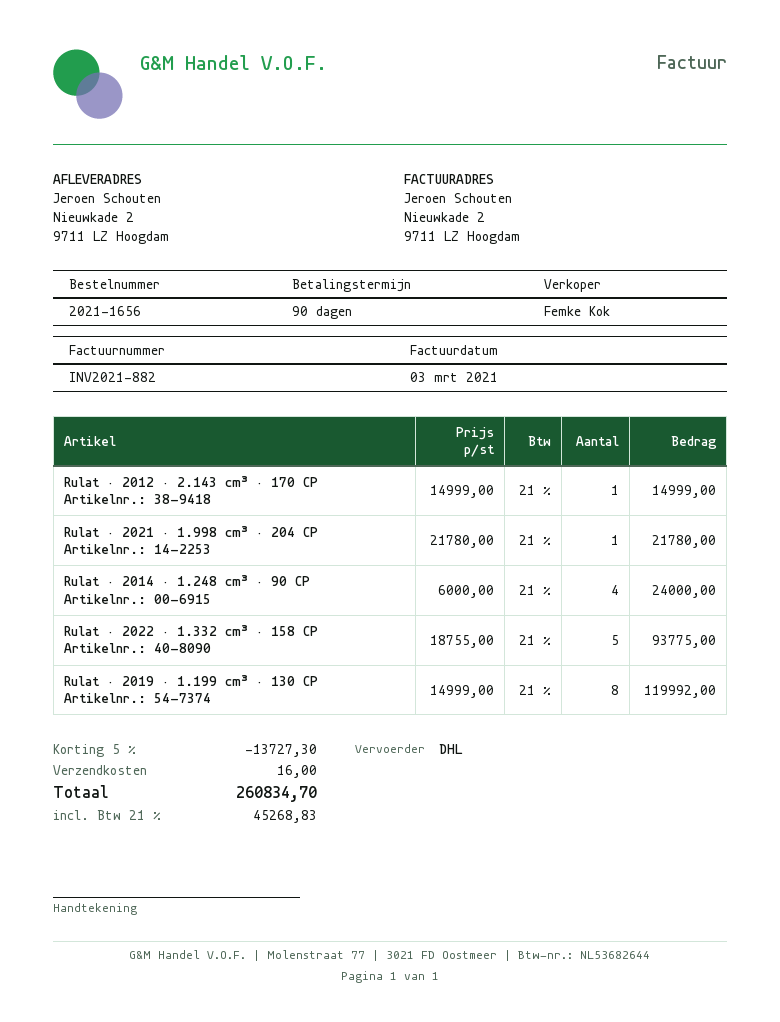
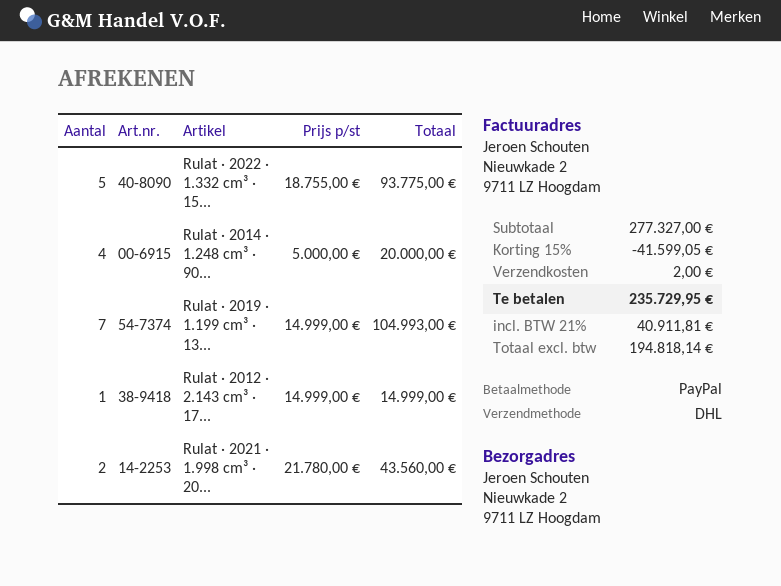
Rulat · 2021 · 1.998 cm³ · 204 CP: 1 x 21780.00 = 21780.00 -> 2 x 21780.00 = 43560.00
Rulat · 2014 · 1.248 cm³ · 90 CP: 4 x 6000.00 = 24000.00 -> 4 x 5000.00 = 20000.00
Rulat · 2019 · 1.199 cm³ · 130 CP: 8 x 14999.00 = 119992.00 -> 7 x 14999.00 = 104993.00
discount: 5% = 13727.30 -> 15% = 41599.05
shipping: 16.00 -> 2.00
tax: 21% = 45268.83 -> 21% = 40911.81
total: 260834.70 -> 235729.95

